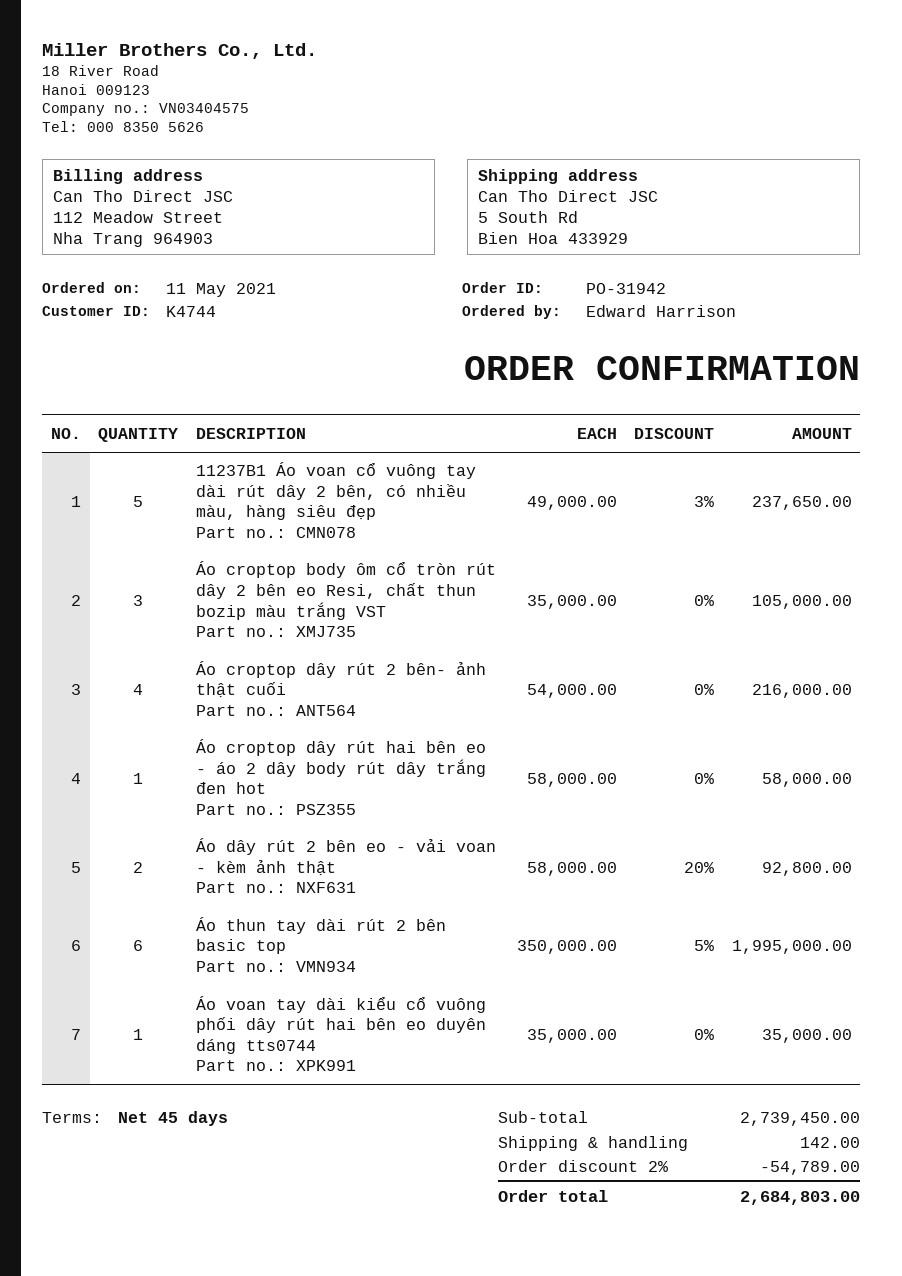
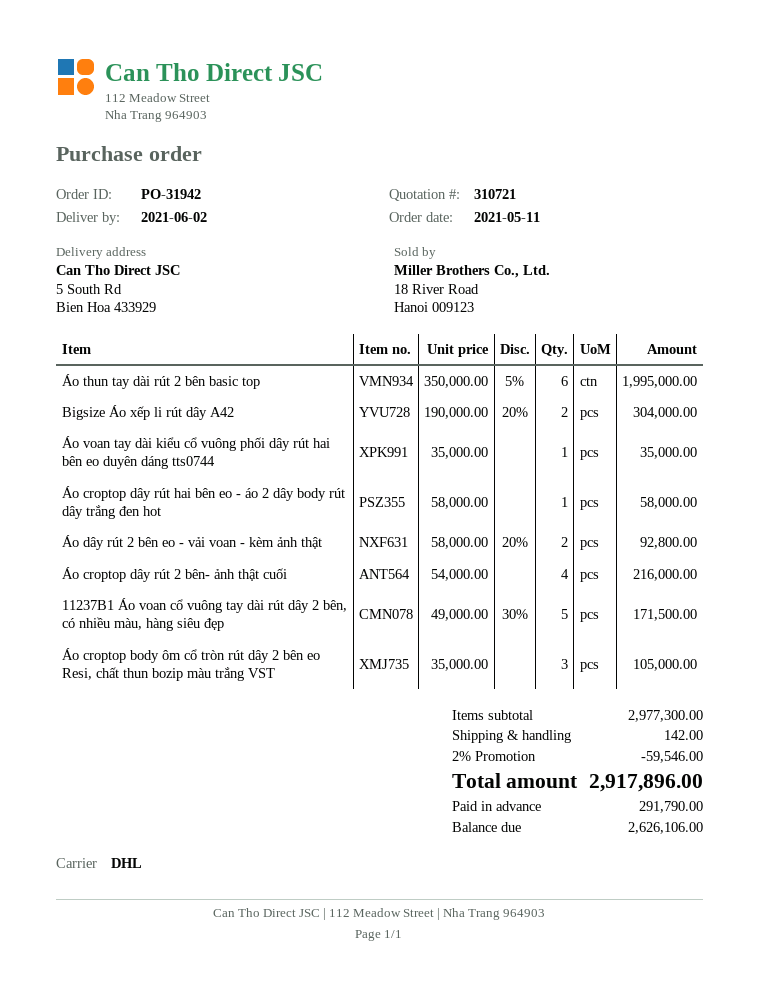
11237B1 Áo voan cổ vuông tay dài rút dây 2 bên, có nhiều màu, hàng siêu đẹp: 5 x 49000.00 - 3% = 237650.00 -> 5 x 49000.00 - 30% = 171500.00
Bigsize Áo xếp li rút dây A42: none -> 2 x 190000.00 - 20% = 304000.00
subtotal: 2739450.00 -> 2977300.00
discount: 2% = 54789.00 -> 2% = 59546.00
total: 2684803.00 -> 2917896.00

